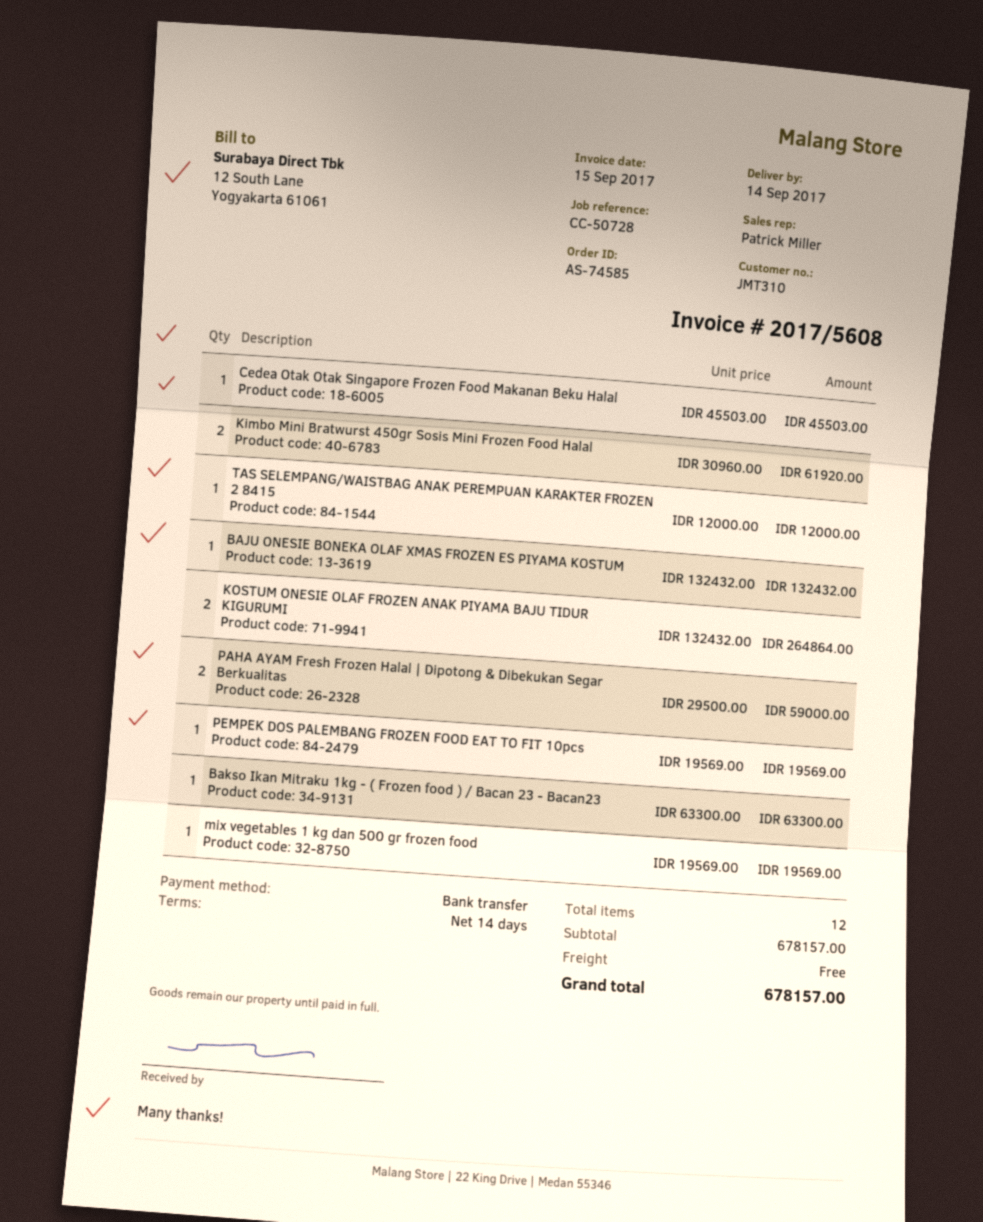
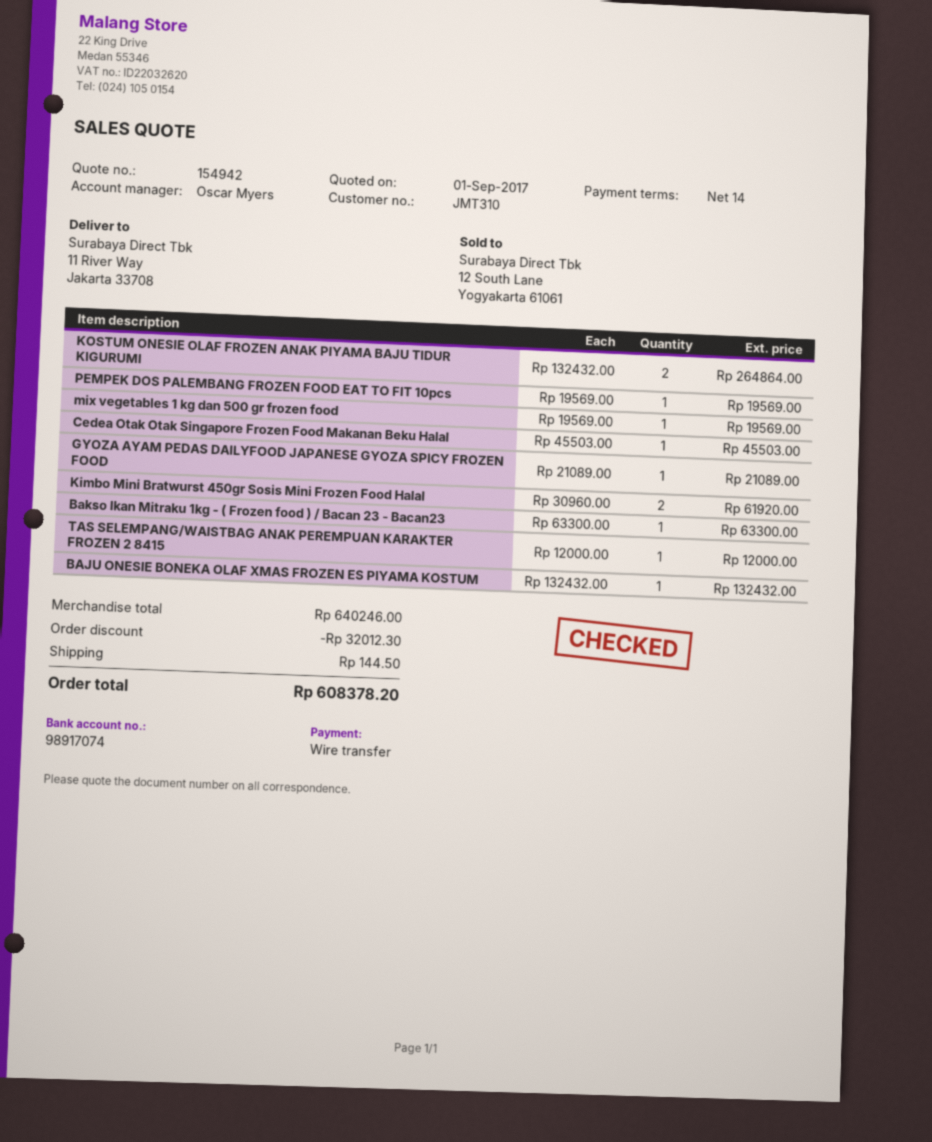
sales rep: Patrick Miller -> Oscar Myers
PAHA AYAM Fresh Frozen Halal | Dipotong & Dibekukan Segar Berkualitas: 2 x 29500.00 = 59000.00 -> none
GYOZA AYAM PEDAS DAILYFOOD JAPANESE GYOZA SPICY FROZEN FOOD: none -> 1 x 21089.00 = 21089.00
subtotal: 678157.00 -> 640246.00
discount: none -> 32012.30
shipping: 0.00 -> 144.50
total: 678157.00 -> 608378.20

